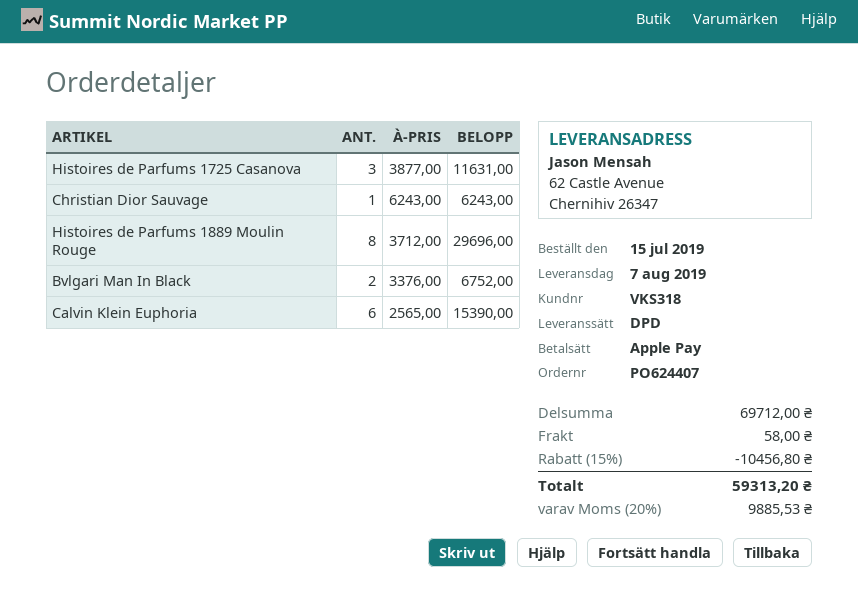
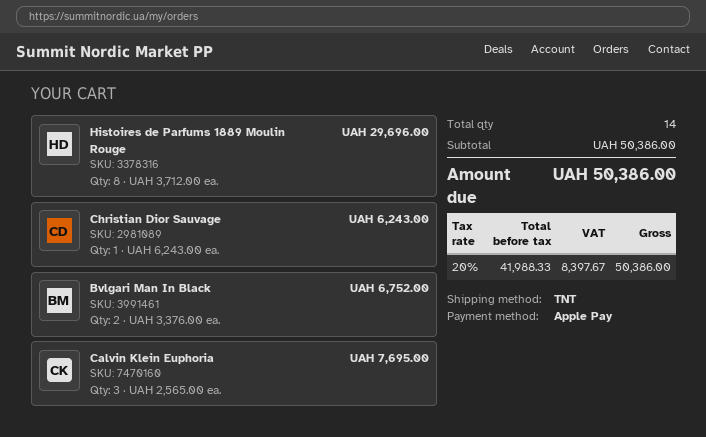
shipping method: DPD -> TNT
Histoires de Parfums 1725 Casanova: 3 x 3877.00 = 11631.00 -> none
Calvin Klein Euphoria: 6 x 2565.00 = 15390.00 -> 3 x 2565.00 = 7695.00
subtotal: 69712.00 -> 50386.00
discount: 15% = 10456.80 -> none
shipping: 58.00 -> none
tax: 20% = 9885.53 -> 20% = 8397.67
total: 59313.20 -> 50386.00

